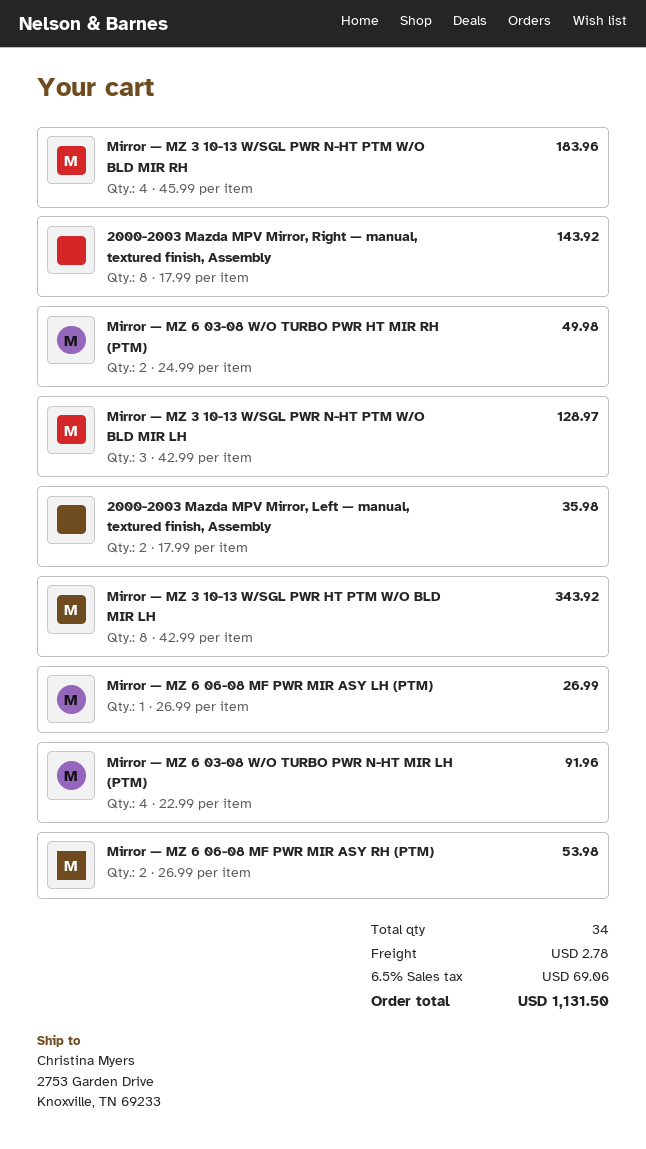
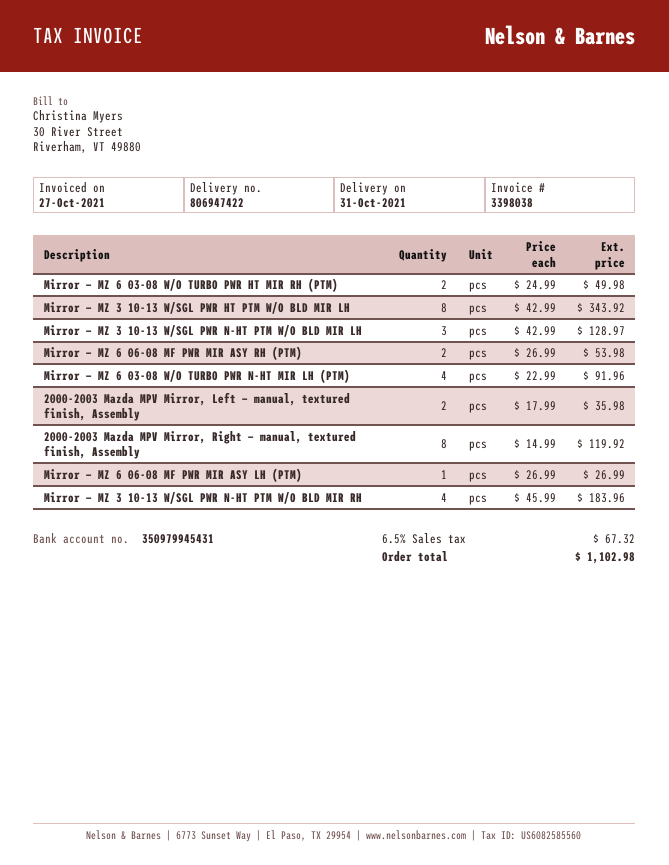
2000-2003 Mazda MPV Mirror, Right — manual, textured finish, Assembly: 8 x 17.99 = 143.92 -> 8 x 14.99 = 119.92
shipping: 2.78 -> none
tax: 6.5% = 69.06 -> 6.5% = 67.32
total: 1131.50 -> 1102.98

